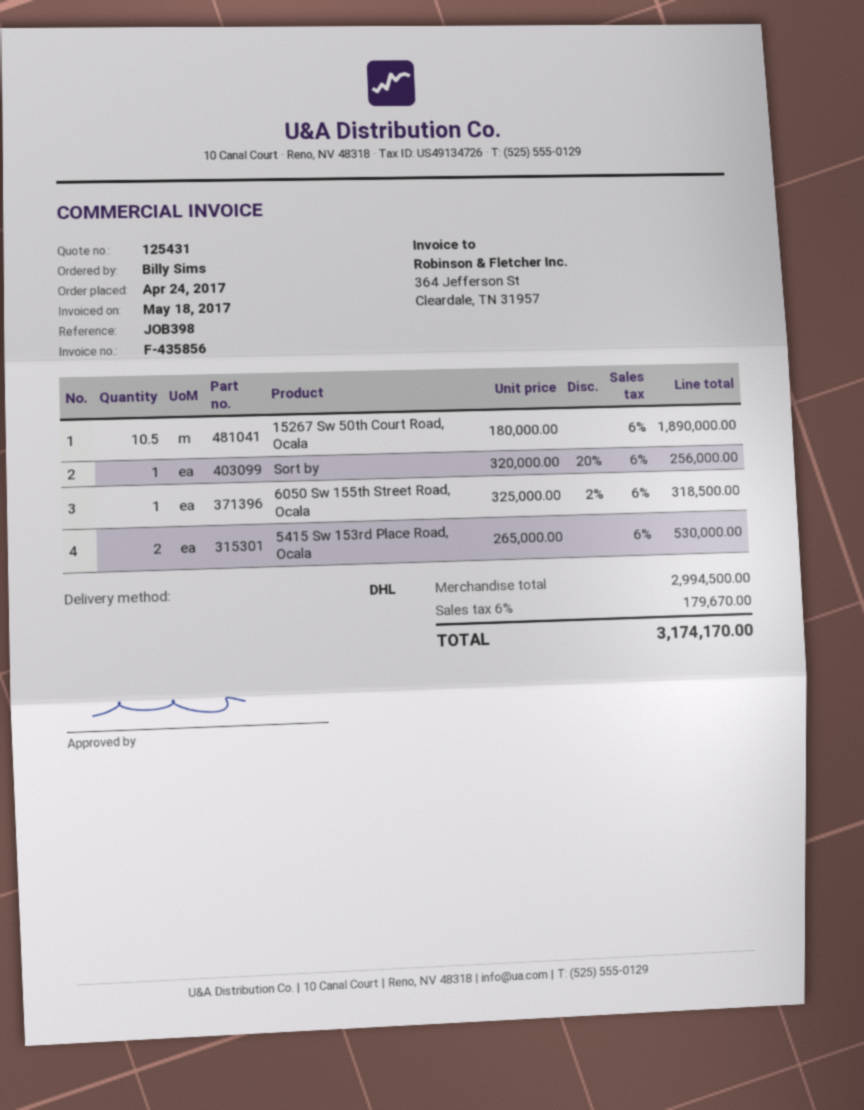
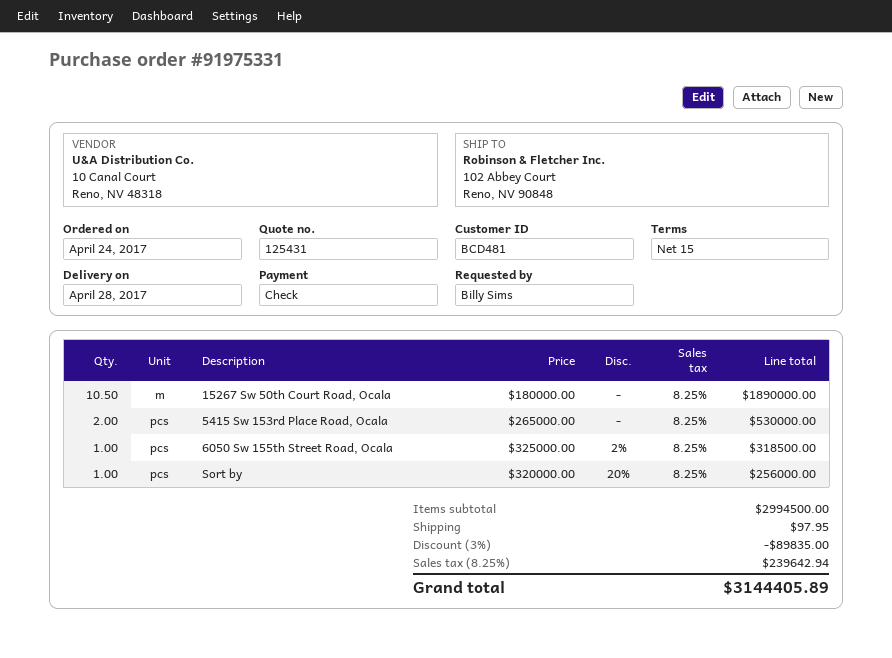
discount: none -> 3% = 89835.00
shipping: none -> 97.95
tax: 6% = 179670.00 -> 8.25% = 239642.94
total: 3174170.00 -> 3144405.89

